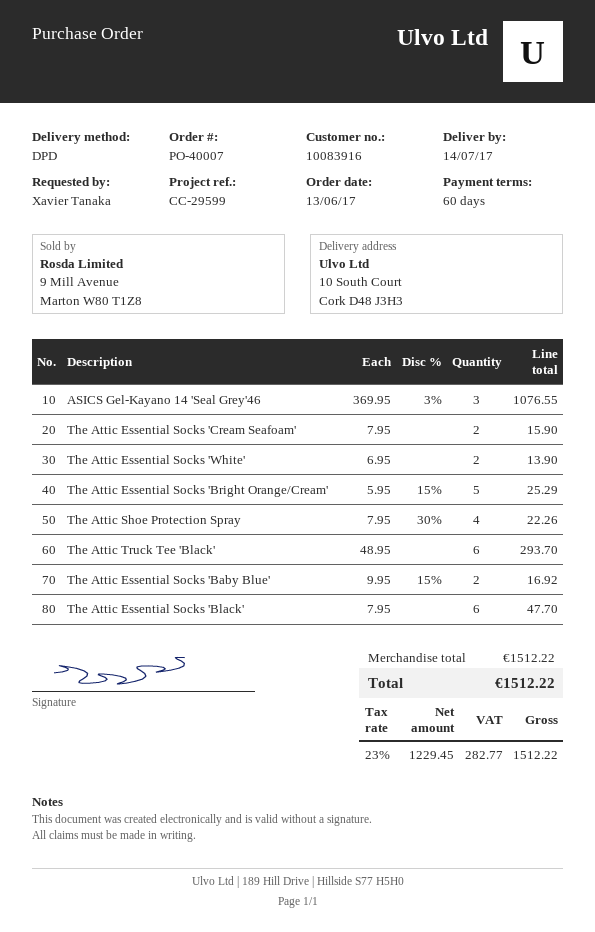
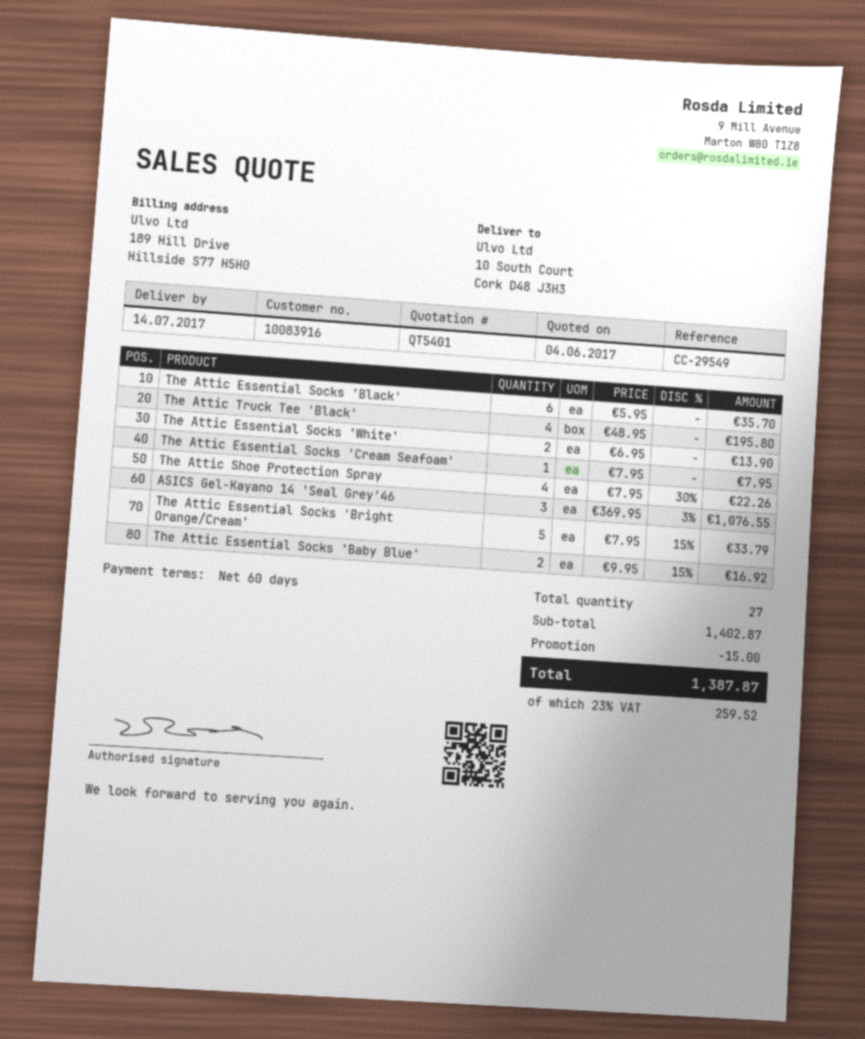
reference: CC-29599 -> CC-29549
The Attic Essential Socks 'Cream Seafoam': 2 x 7.95 = 15.90 -> 1 x 7.95 = 7.95
The Attic Essential Socks 'Bright Orange/Cream': 5 x 5.95 - 15% = 25.29 -> 5 x 7.95 - 15% = 33.79
The Attic Truck Tee 'Black': 6 x 48.95 = 293.70 -> 4 x 48.95 = 195.80
The Attic Essential Socks 'Black': 6 x 7.95 = 47.70 -> 6 x 5.95 = 35.70
subtotal: 1512.22 -> 1402.87
discount: none -> 15.00
tax: 23% = 282.77 -> 23% = 259.52
total: 1512.22 -> 1387.87

